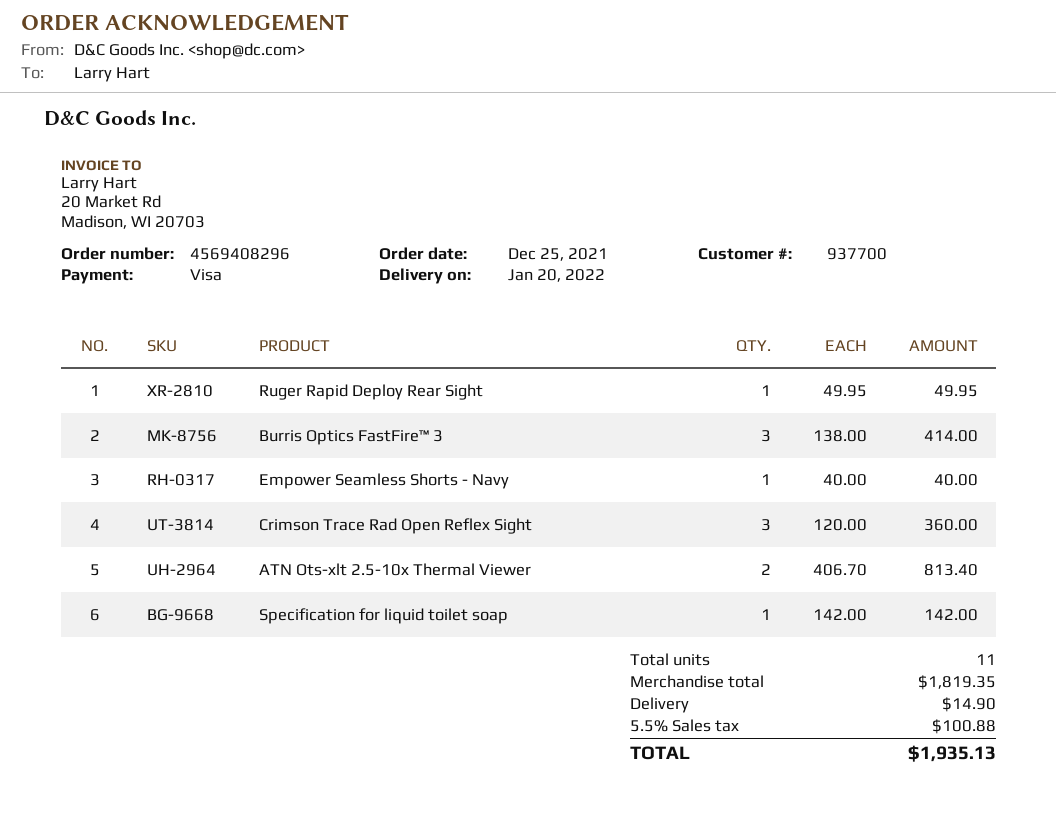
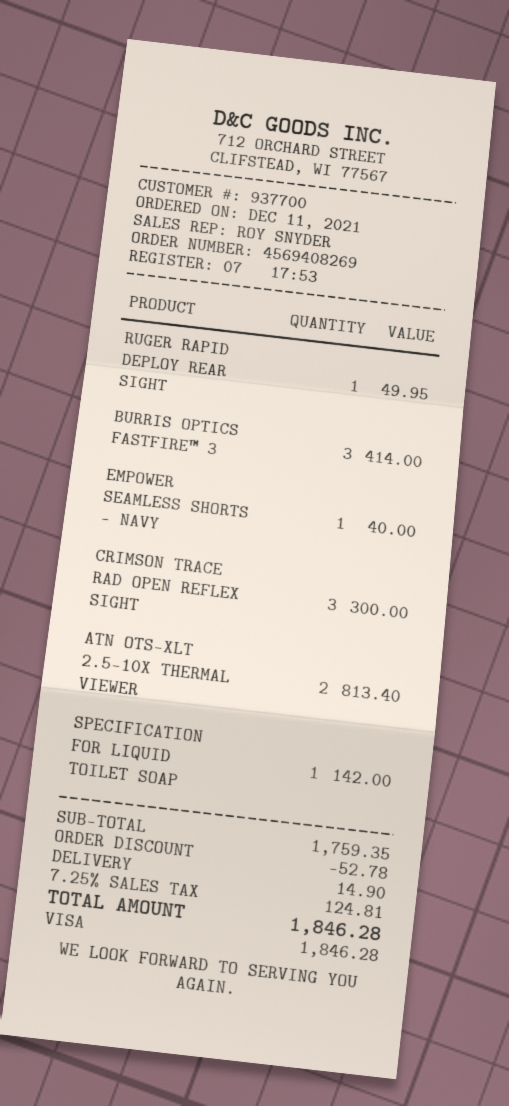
order number: 4569408296 -> 4569408269
order date: 2021-12-25 -> 2021-12-11
Crimson Trace Rad Open Reflex Sight: 3 for 360.00 -> 3 for 300.00
subtotal: 1819.35 -> 1759.35
discount: none -> 52.78
tax: 5.5% = 100.88 -> 7.25% = 124.81
total: 1935.13 -> 1846.28

